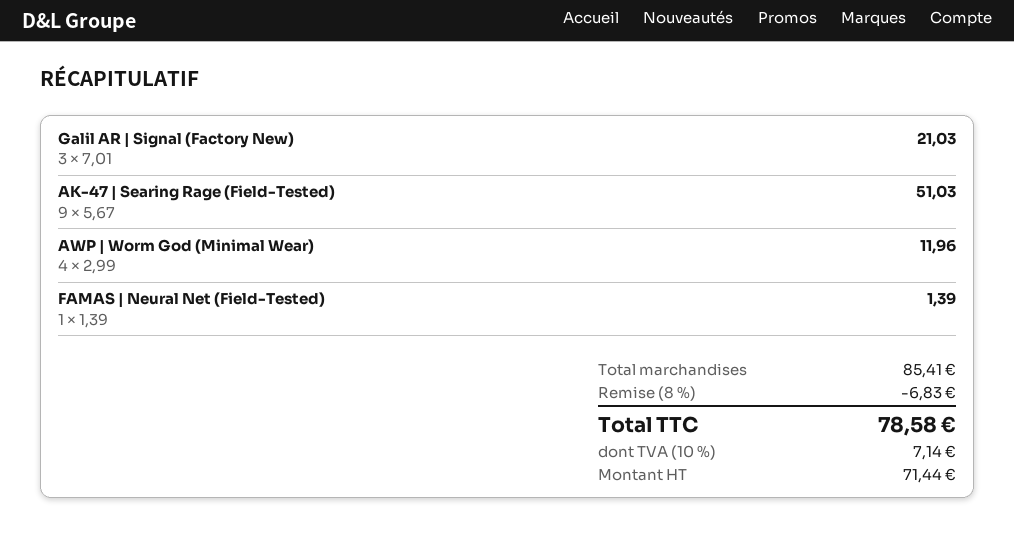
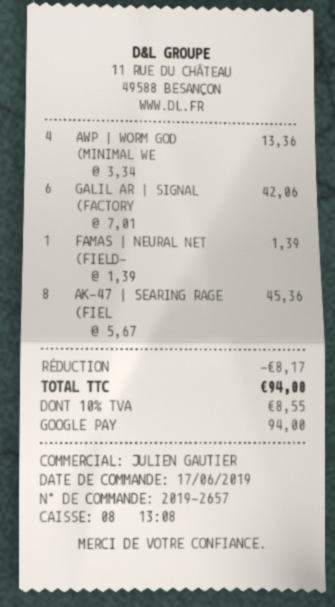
Galil AR | Signal (Factory New): 3 x 7.01 = 21.03 -> 6 x 7.01 = 42.06
AK-47 | Searing Rage (Field-Tested): 9 x 5.67 = 51.03 -> 8 x 5.67 = 45.36
AWP | Worm God (Minimal Wear): 4 x 2.99 = 11.96 -> 4 x 3.34 = 13.36
discount: 6.83 -> 8.17
tax: 10% = 7.14 -> 10% = 8.55
total: 78.58 -> 94.00

